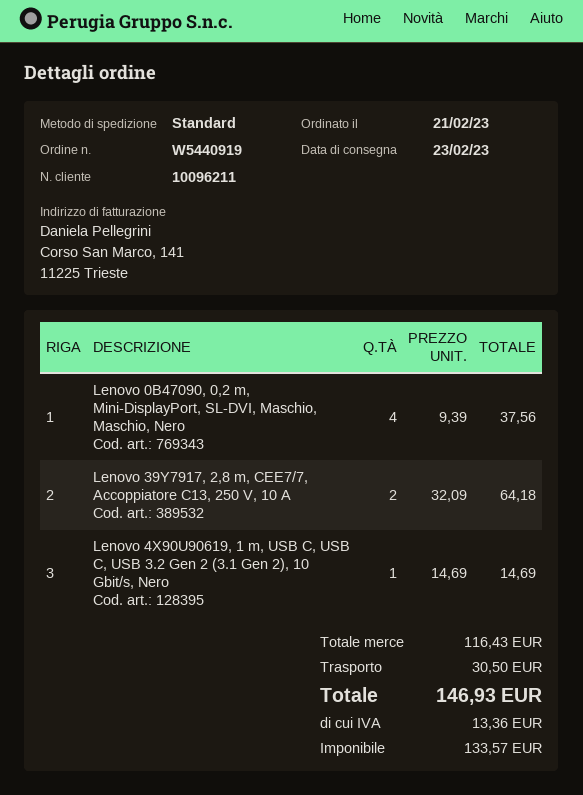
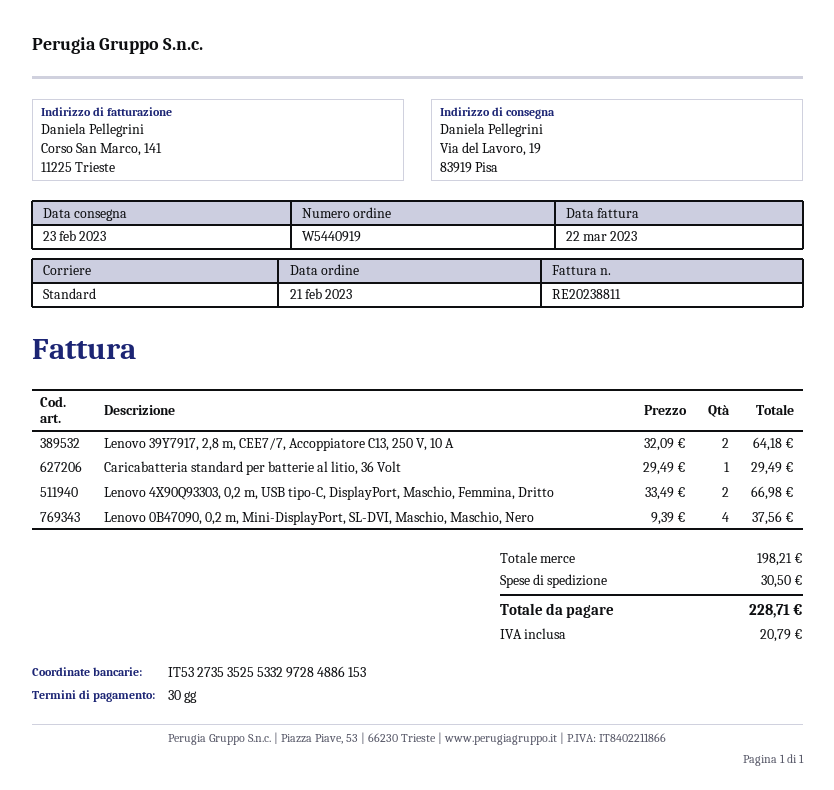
Lenovo 4X90U90619, 1 m, USB C, USB C, USB 3.2 Gen 2 (3.1 Gen 2), 10 Gbit/s, Nero: 1 x 14.69 = 14.69 -> none
Caricabatteria standard per batterie al litio, 36 Volt: none -> 1 x 29.49 = 29.49
Lenovo 4X90Q93303, 0,2 m, USB tipo-C, DisplayPort, Maschio, Femmina, Dritto: none -> 2 x 33.49 = 66.98
subtotal: 116.43 -> 198.21
tax: 13.36 -> 20.79
total: 146.93 -> 228.71

